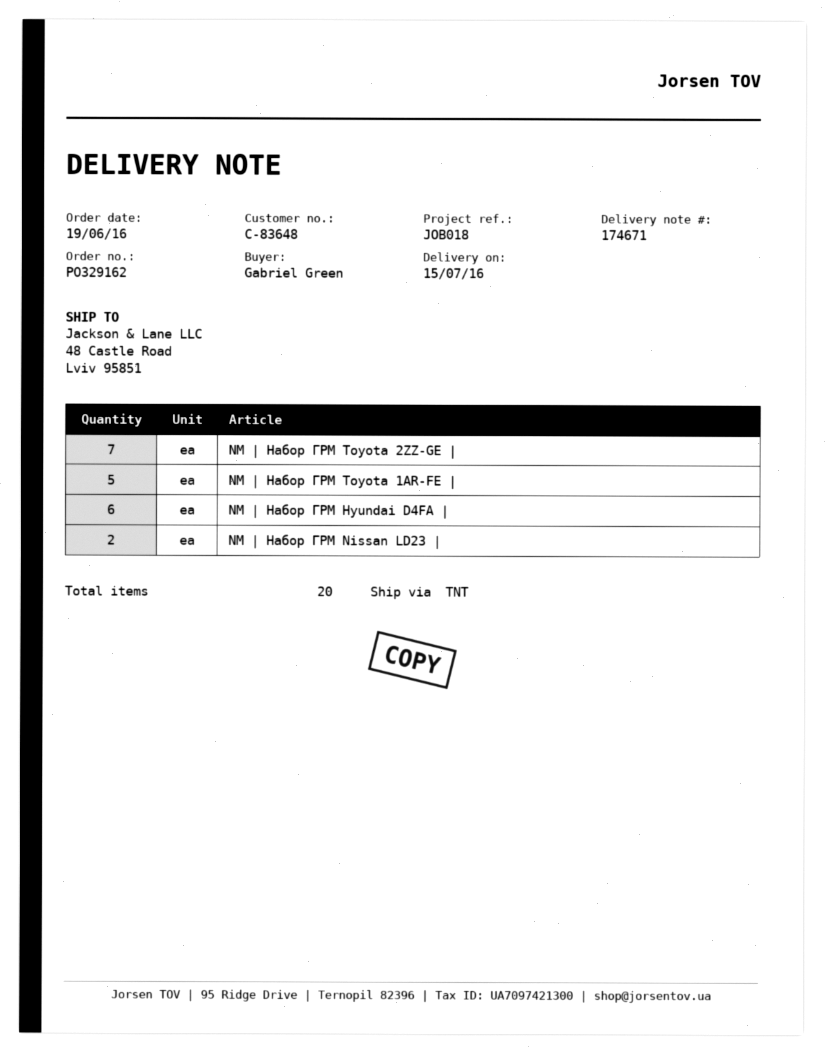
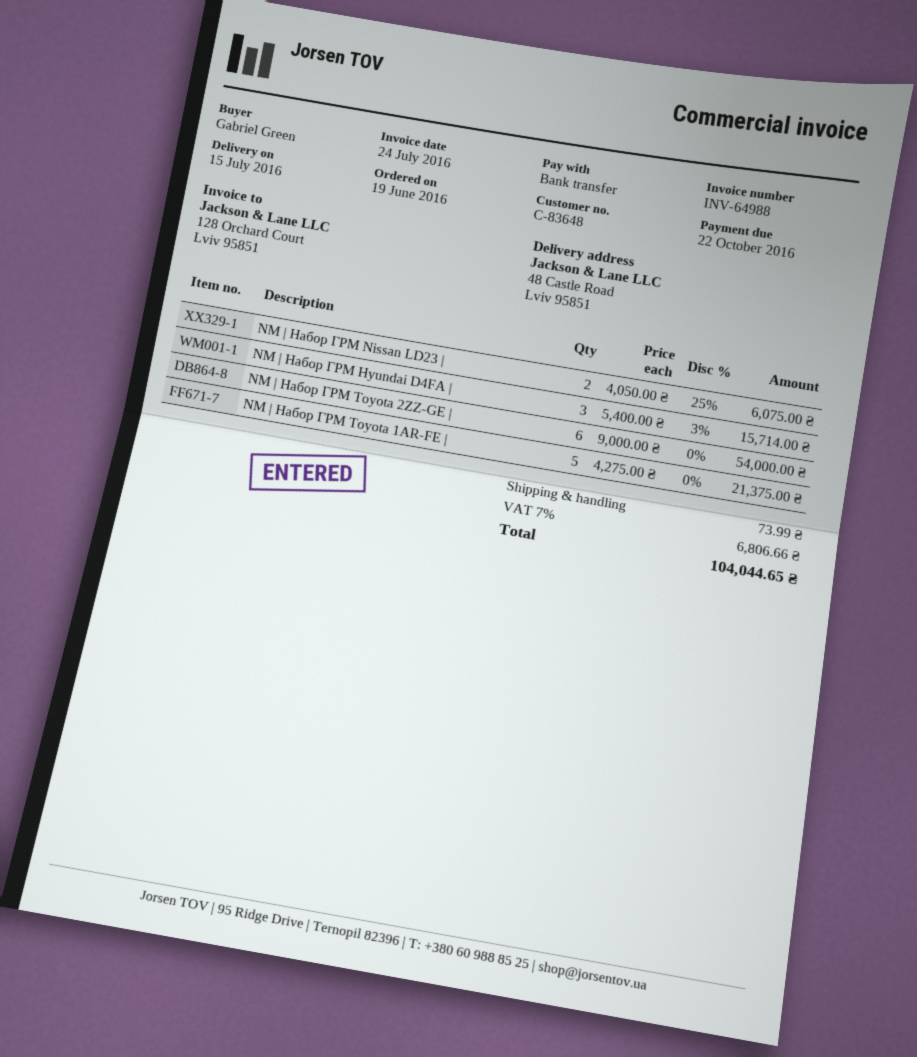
NM | Набор ГРМ Toyota 2ZZ-GE |: 7 -> 6
NM | Набор ГРМ Hyundai D4FA |: 6 -> 3

